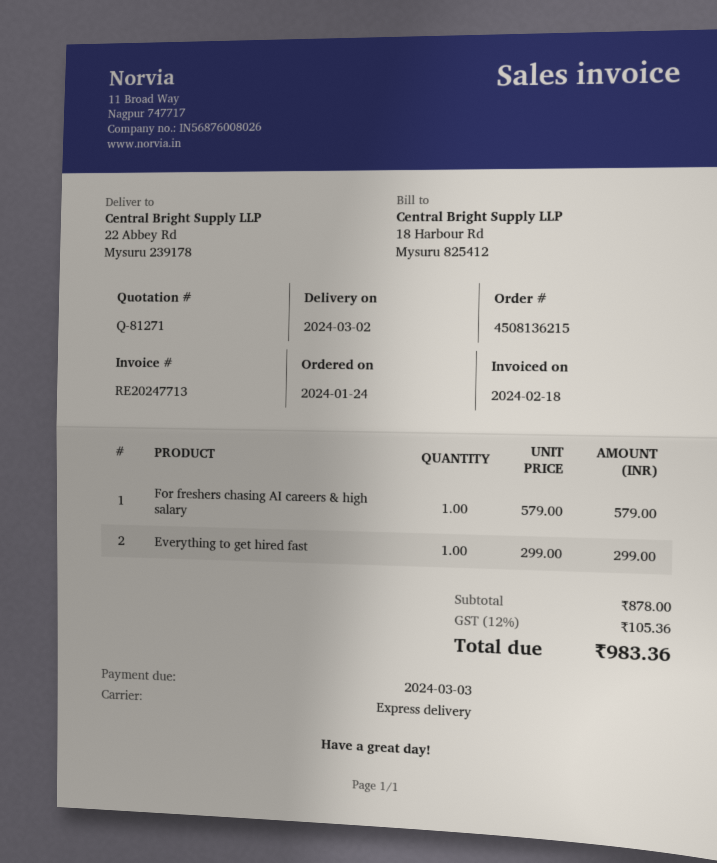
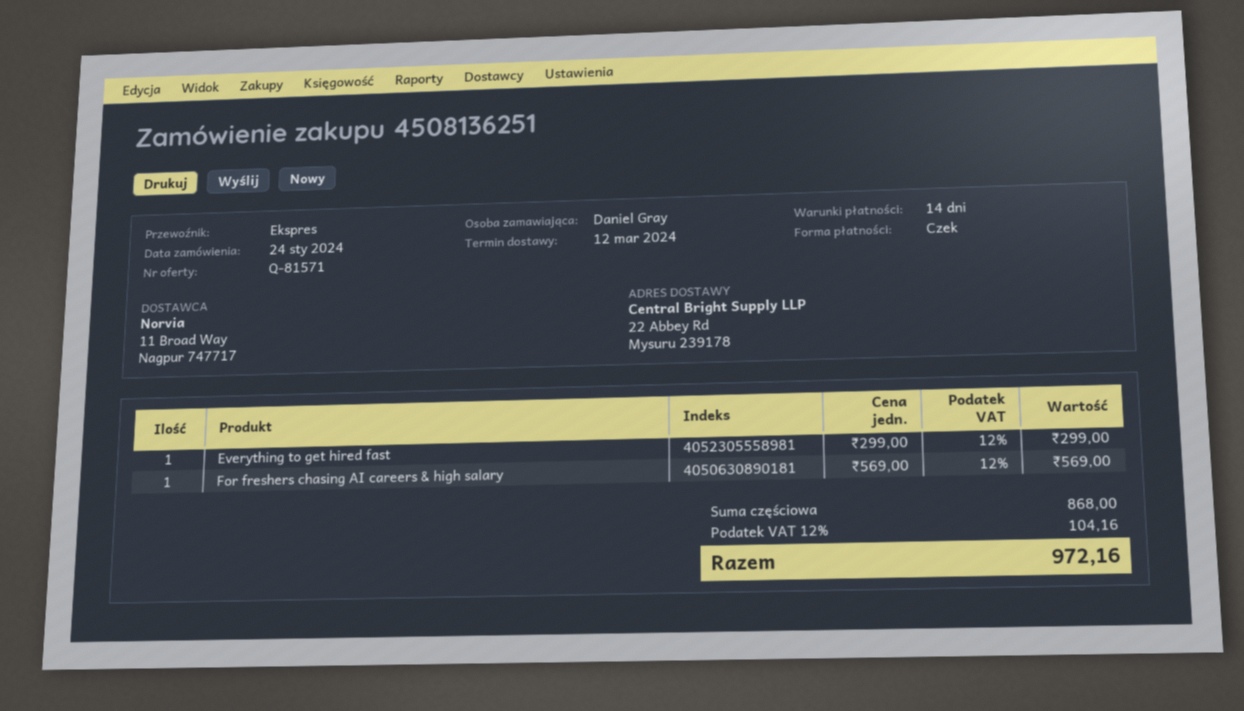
quote number: Q-81271 -> Q-81571
order number: 4508136215 -> 4508136251
delivery date: 2024-03-02 -> 2024-03-12
For freshers chasing AI careers & high salary: 1 x 579.00 = 579.00 -> 1 x 569.00 = 569.00
subtotal: 878.00 -> 868.00
tax: 12% = 105.36 -> 12% = 104.16
total: 983.36 -> 972.16

